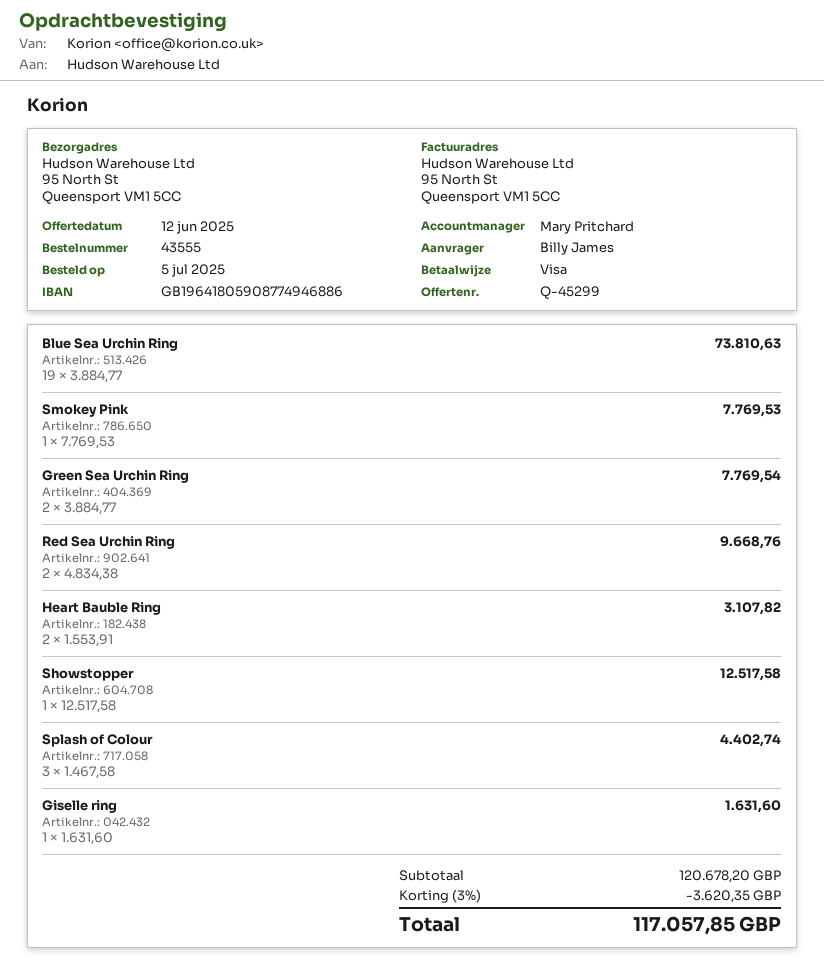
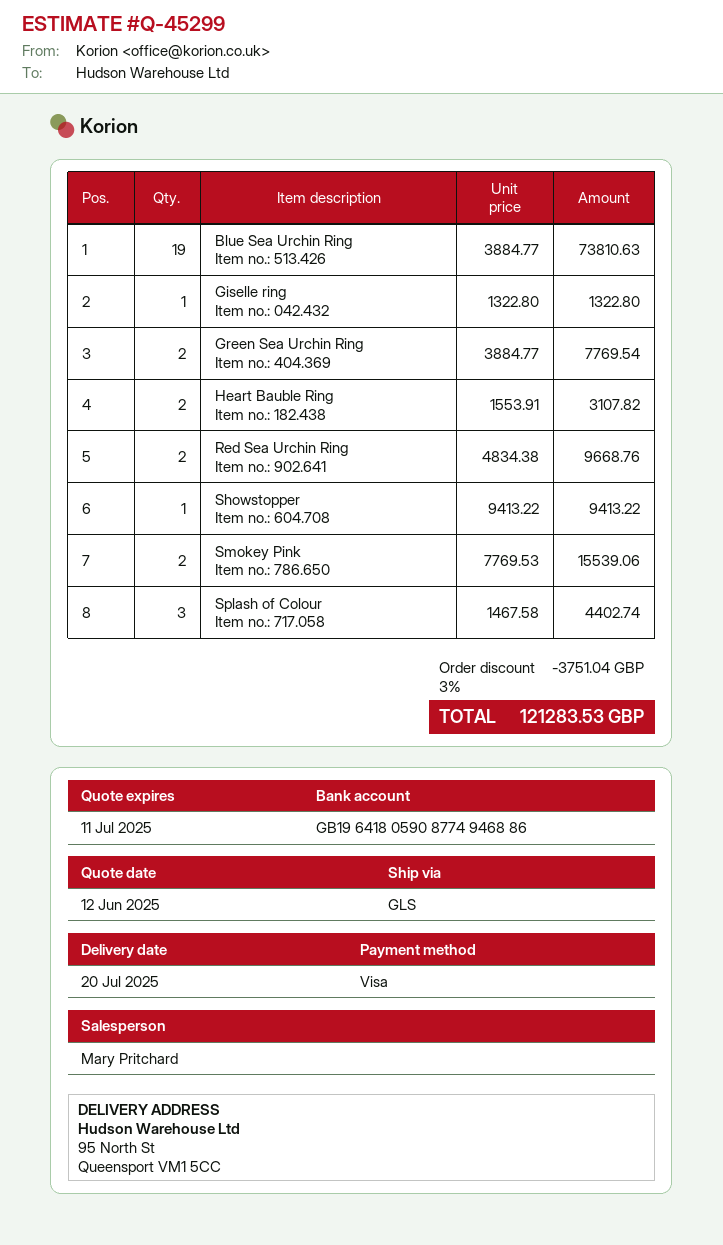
Smokey Pink: 1 x 7769.53 = 7769.53 -> 2 x 7769.53 = 15539.06
Showstopper: 1 x 12517.58 = 12517.58 -> 1 x 9413.22 = 9413.22
Giselle ring: 1 x 1631.60 = 1631.60 -> 1 x 1322.80 = 1322.80
discount: 3% = 3620.35 -> 3% = 3751.04
total: 117057.85 -> 121283.53

